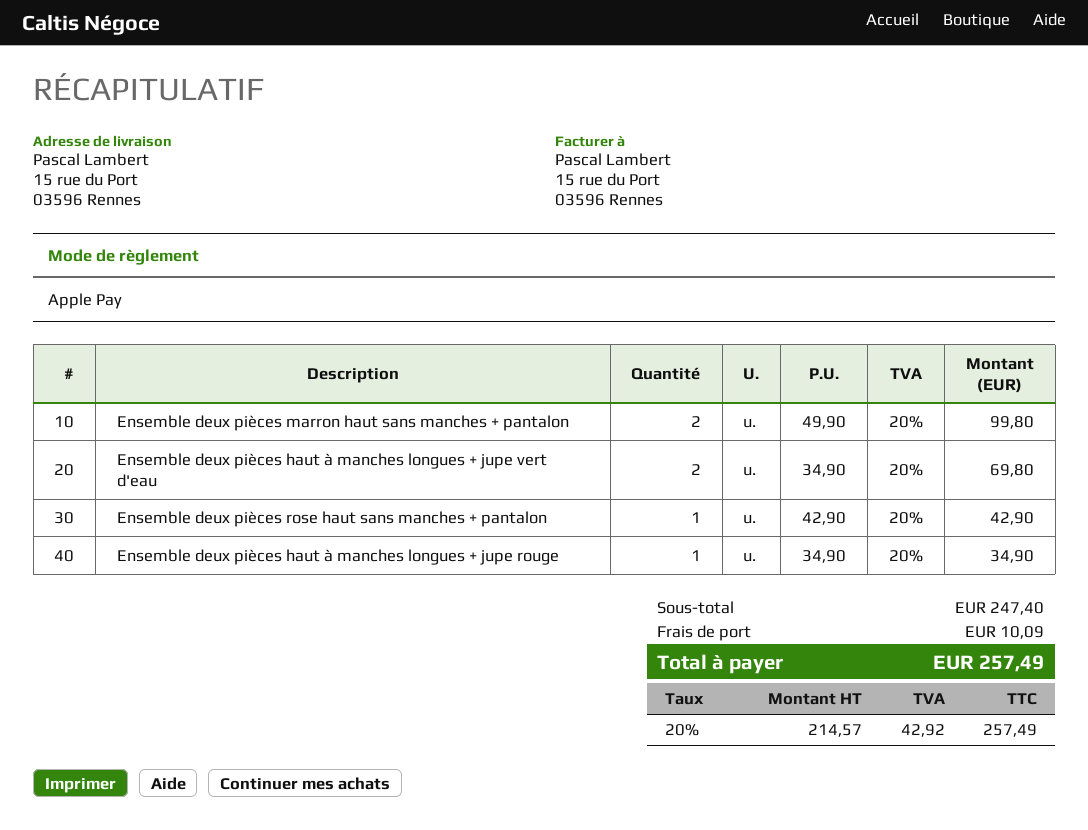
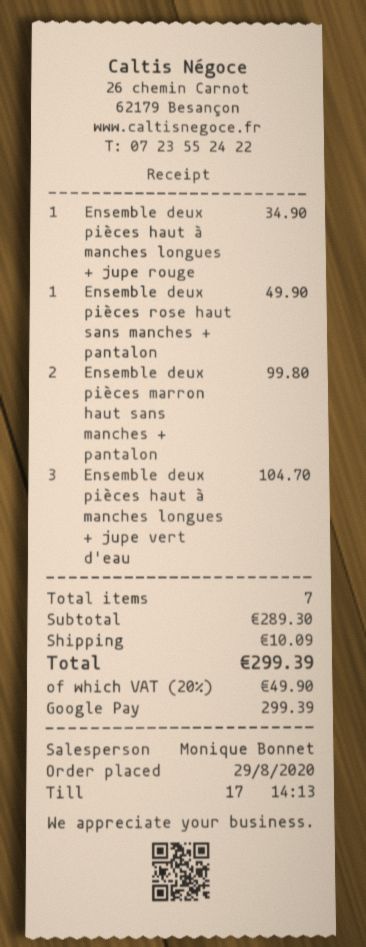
payment method: Apple Pay -> Google Pay
Ensemble deux pièces haut à manches longues + jupe vert d'eau: 2 for 69.80 -> 3 for 104.70
Ensemble deux pièces rose haut sans manches + pantalon: 1 for 42.90 -> 1 for 49.90
subtotal: 247.40 -> 289.30
tax: 20% = 42.92 -> 20% = 49.90
total: 257.49 -> 299.39

